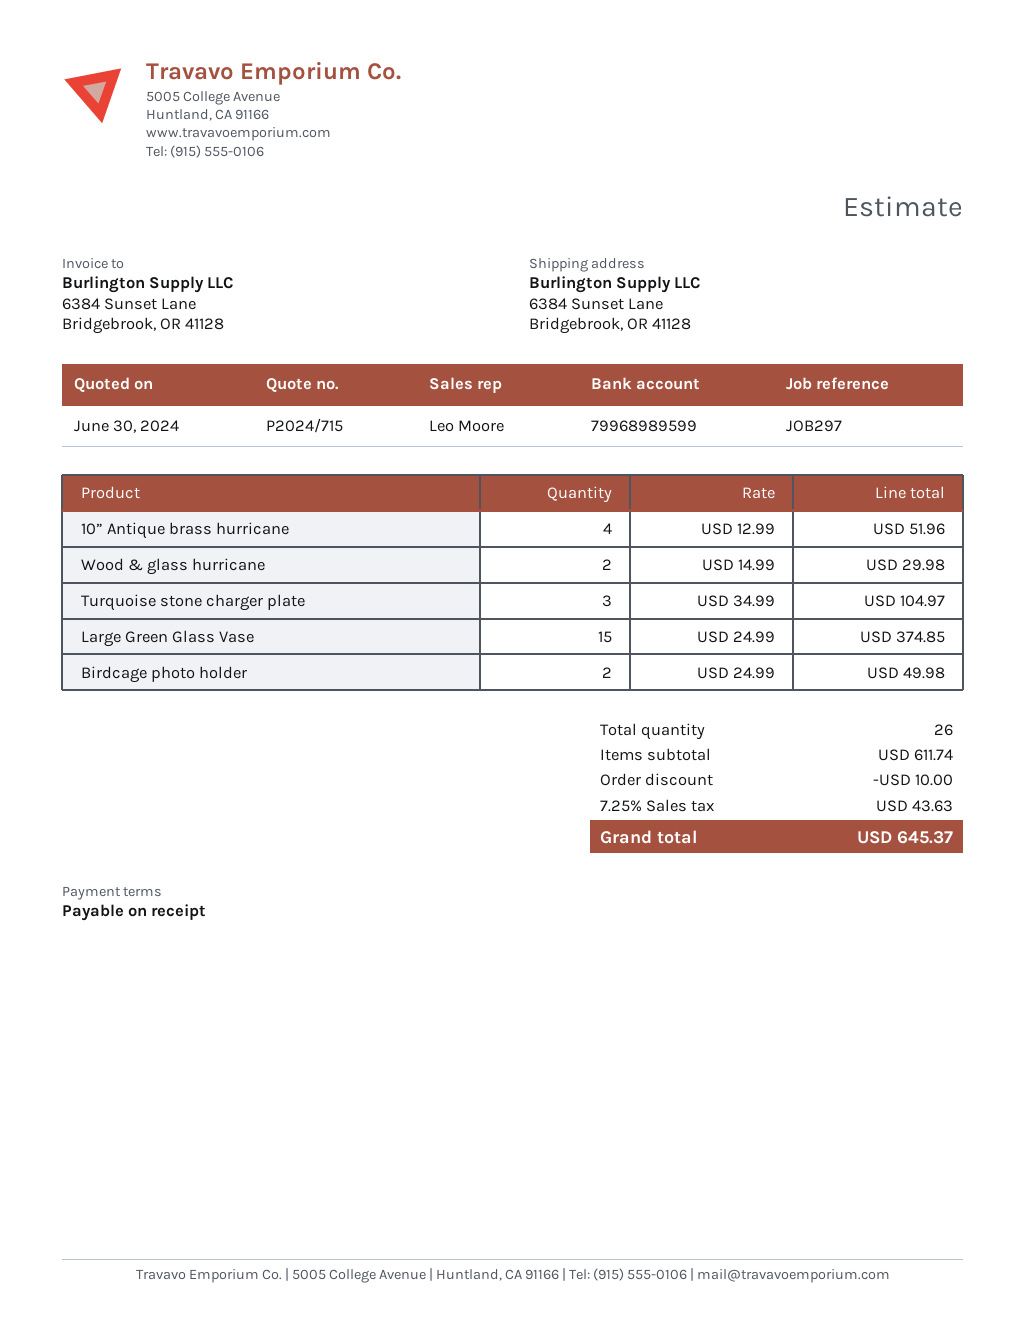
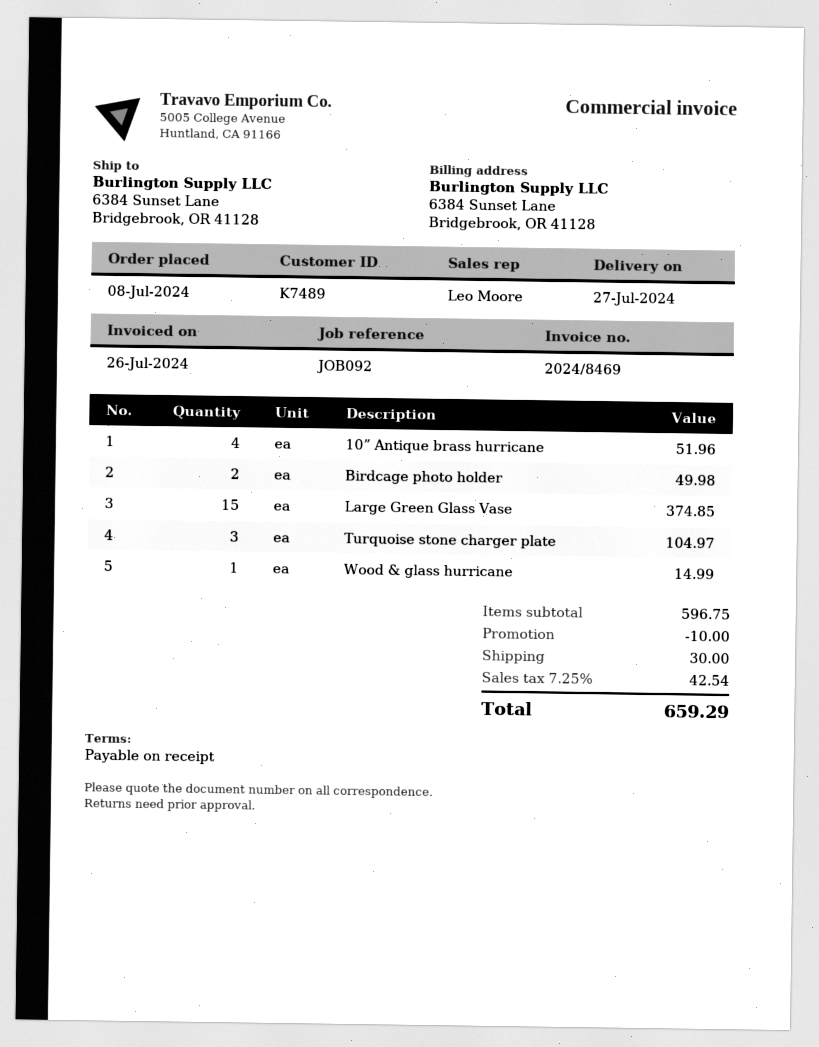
reference: JOB297 -> JOB092
Wood & glass hurricane: 2 for 29.98 -> 1 for 14.99
subtotal: 611.74 -> 596.75
shipping: none -> 30.00
tax: 7.25% = 43.63 -> 7.25% = 42.54
total: 645.37 -> 659.29

